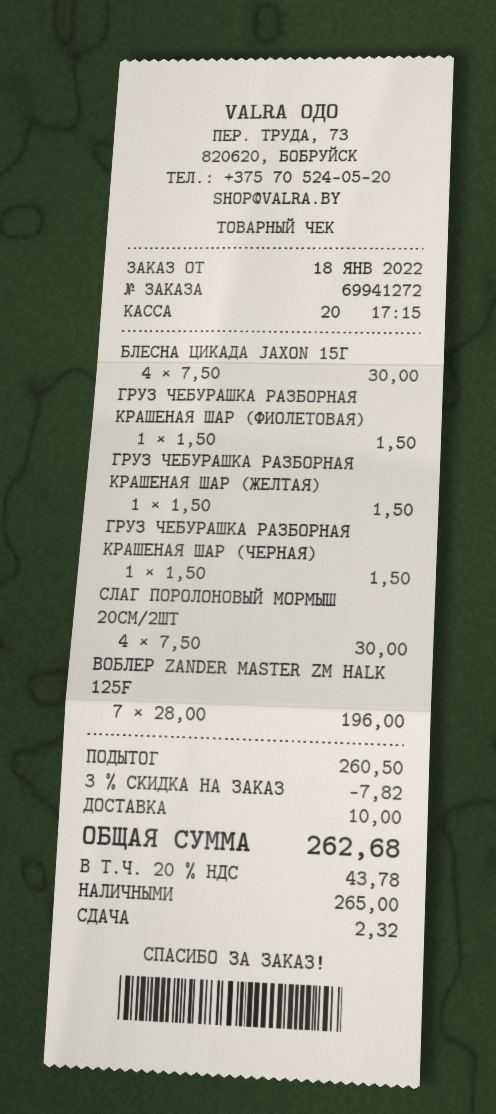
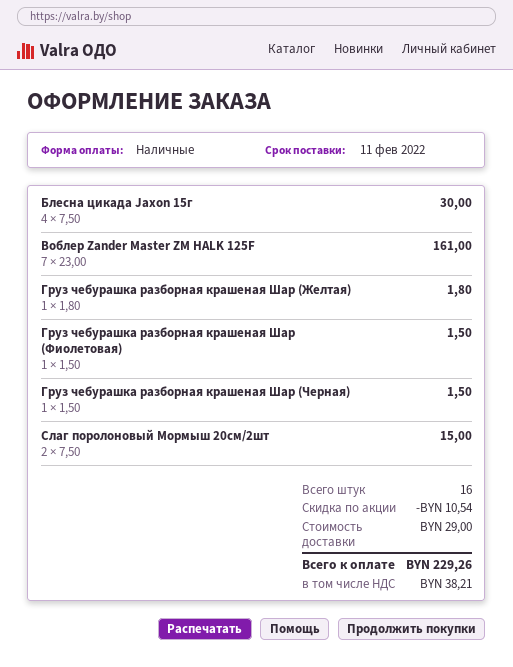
ГРУЗ ЧЕБУРАШКА РАЗБОРНАЯ КРАШЕНАЯ ШАР (ЖЕЛТАЯ): 1 x 1.50 = 1.50 -> 1 x 1.80 = 1.80
СЛАГ ПОРОЛОНОВЫЙ МОРМЫШ 20СМ/2ШТ: 4 x 7.50 = 30.00 -> 2 x 7.50 = 15.00
ВОБЛЕР ZANDER MASTER ZM HALK 125F: 7 x 28.00 = 196.00 -> 7 x 23.00 = 161.00
discount: 7.82 -> 10.54
shipping: 10.00 -> 29.00
tax: 43.78 -> 38.21
total: 262.68 -> 229.26

